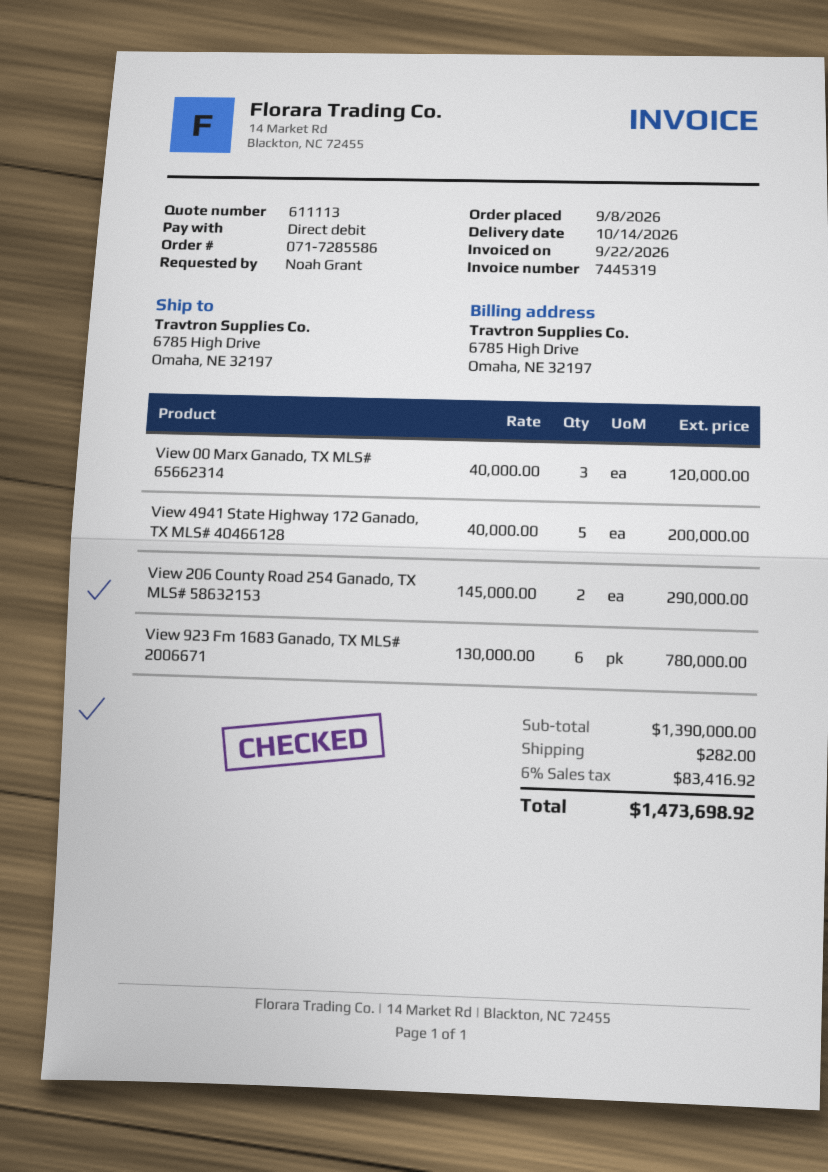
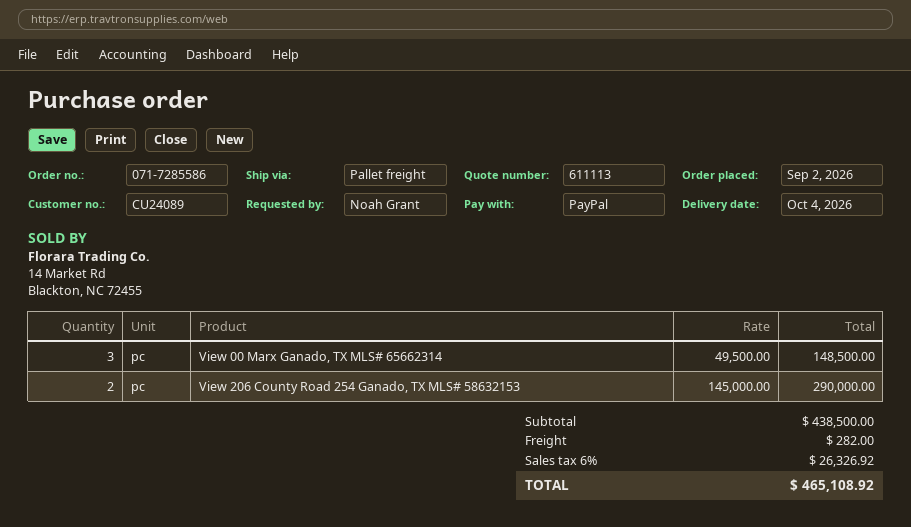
order date: 2026-09-08 -> 2026-09-02
delivery date: 2026-10-14 -> 2026-10-04
payment method: direct debit -> PayPal
View 00 Marx Ganado, TX MLS# 65662314: 3 x 40000.00 = 120000.00 -> 3 x 49500.00 = 148500.00
View 4941 State Highway 172 Ganado, TX MLS# 40466128: 5 x 40000.00 = 200000.00 -> none
View 923 Fm 1683 Ganado, TX MLS# 2006671: 6 x 130000.00 = 780000.00 -> none
subtotal: 1390000.00 -> 438500.00
tax: 6% = 83416.92 -> 6% = 26326.92
total: 1473698.92 -> 465108.92

